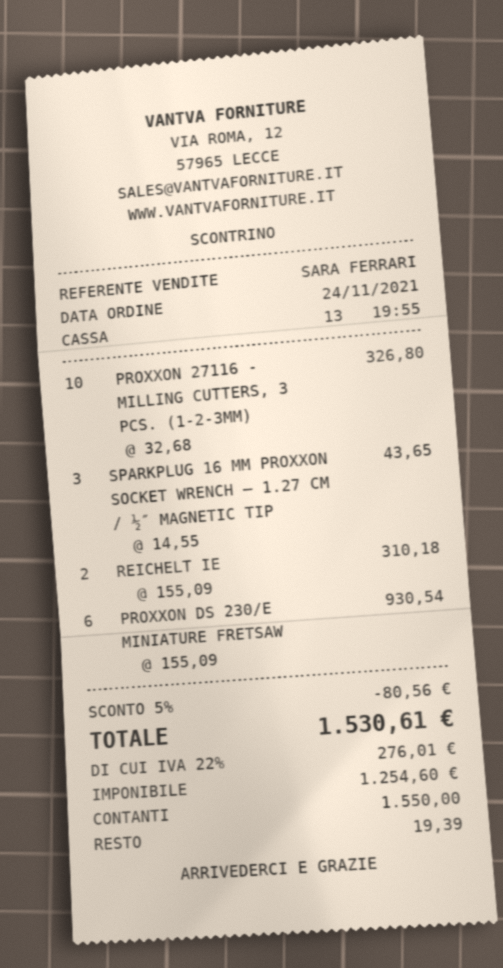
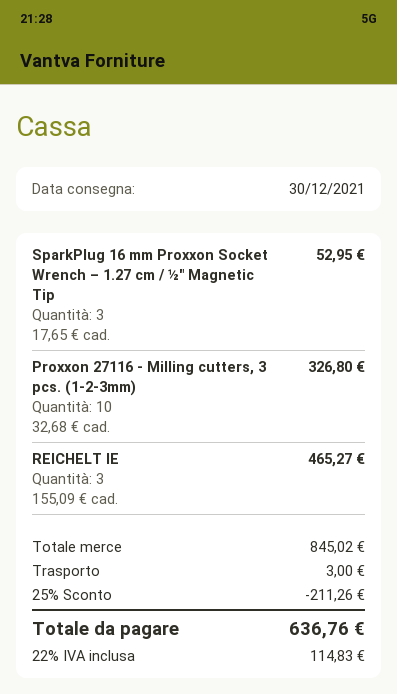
SPARKPLUG 16 MM PROXXON SOCKET WRENCH – 1.27 CM / ½″ MAGNETIC TIP: 3 x 14.55 = 43.65 -> 3 x 17.65 = 52.95
REICHELT IE: 2 x 155.09 = 310.18 -> 3 x 155.09 = 465.27
PROXXON DS 230/E MINIATURE FRETSAW: 6 x 155.09 = 930.54 -> none
discount: 5% = 80.56 -> 25% = 211.26
shipping: none -> 3.00
tax: 22% = 276.01 -> 22% = 114.83
total: 1530.61 -> 636.76

